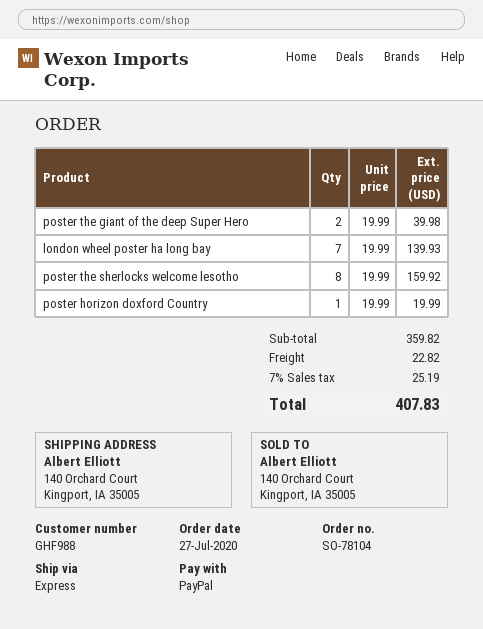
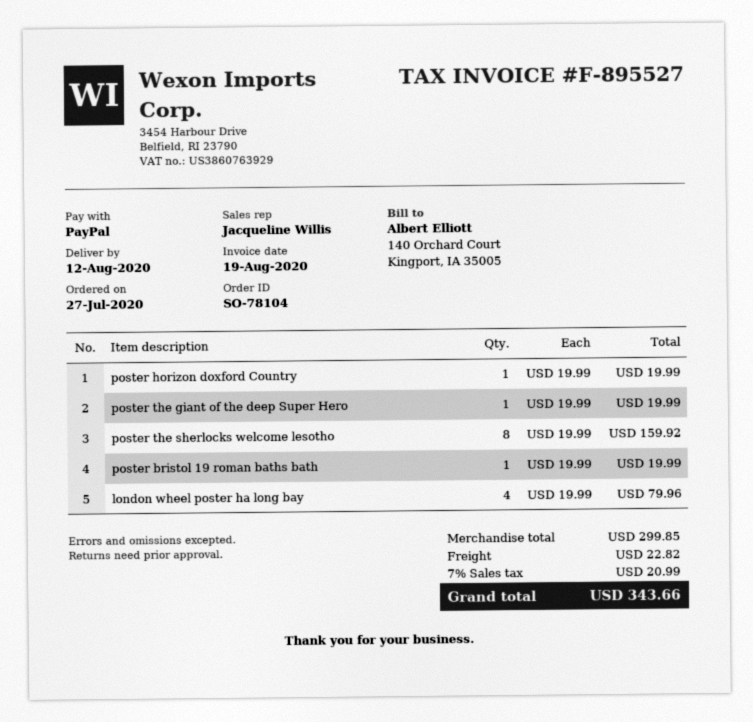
poster the giant of the deep Super Hero: 2 x 19.99 = 39.98 -> 1 x 19.99 = 19.99
london wheel poster ha long bay: 7 x 19.99 = 139.93 -> 4 x 19.99 = 79.96
poster bristol 19 roman baths bath: none -> 1 x 19.99 = 19.99
subtotal: 359.82 -> 299.85
tax: 7% = 25.19 -> 7% = 20.99
total: 407.83 -> 343.66

